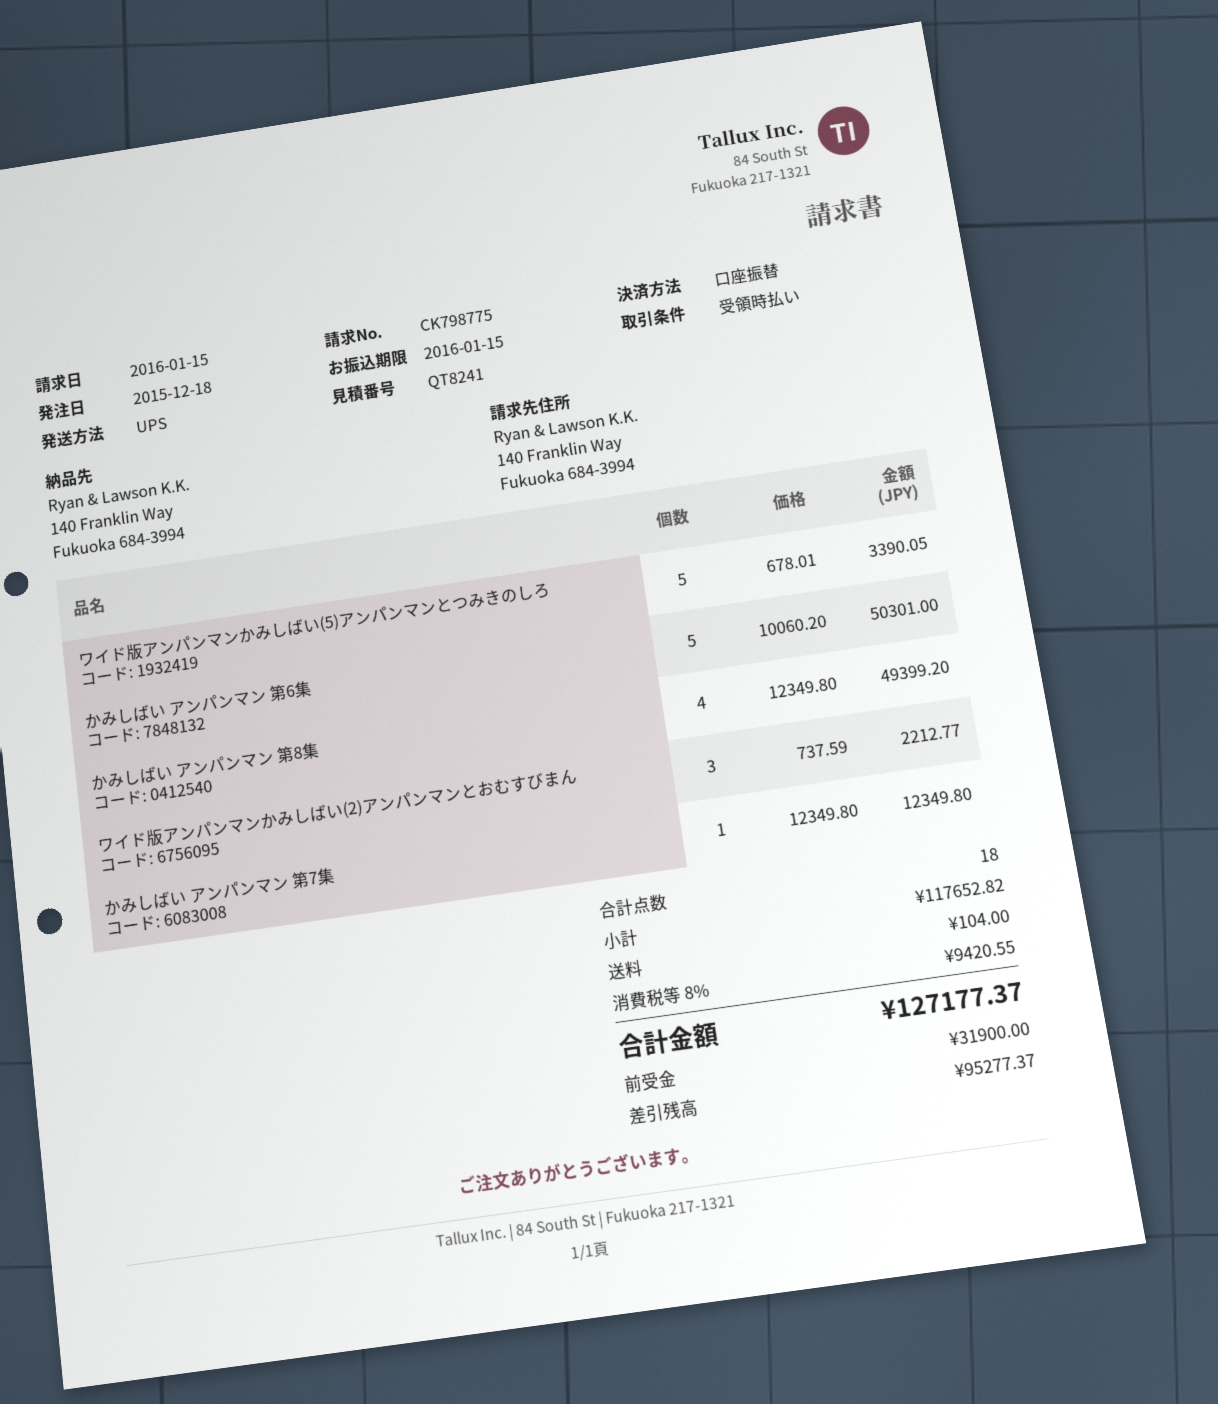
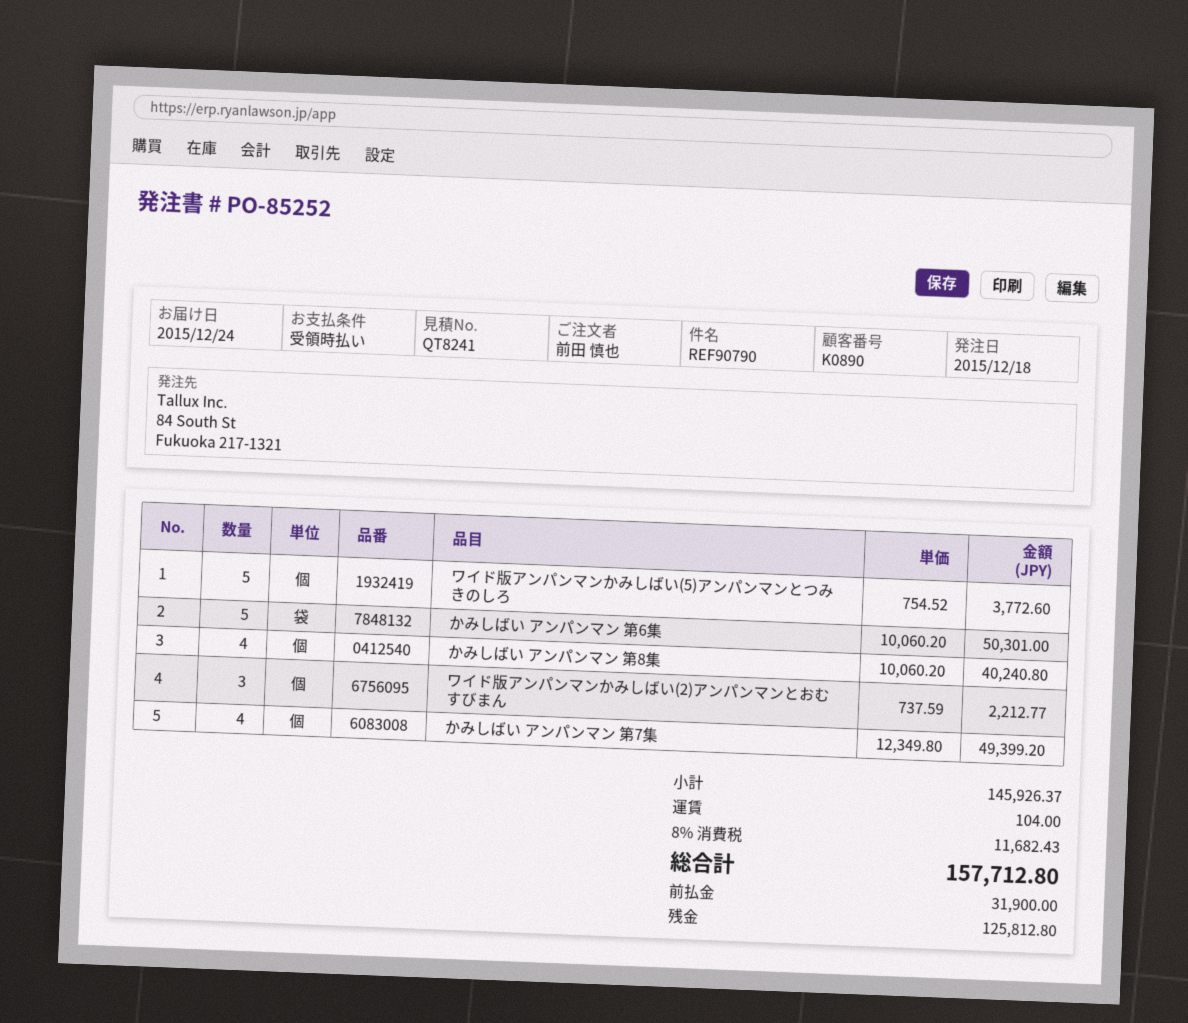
ワイド版アンパンマンかみしばい(5)アンパンマンとつみきのしろ: 5 x 678.01 = 3390.05 -> 5 x 754.52 = 3772.60
かみしばい アンパンマン 第8集: 4 x 12349.80 = 49399.20 -> 4 x 10060.20 = 40240.80
かみしばい アンパンマン 第7集: 1 x 12349.80 = 12349.80 -> 4 x 12349.80 = 49399.20
subtotal: 117652.82 -> 145926.37
tax: 8% = 9420.55 -> 8% = 11682.43
total: 127177.37 -> 157712.80
balance: 95277.37 -> 125812.80

